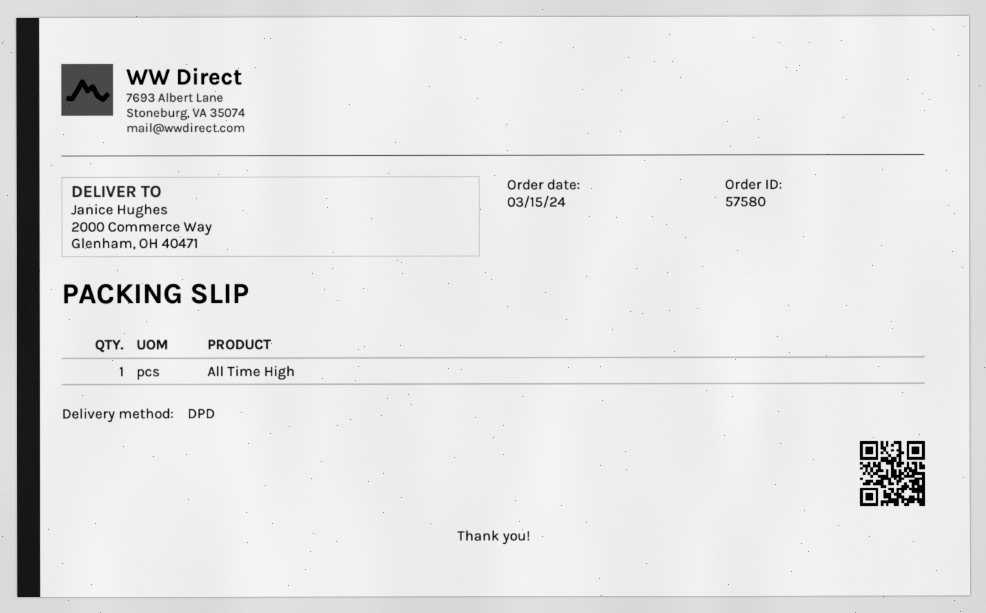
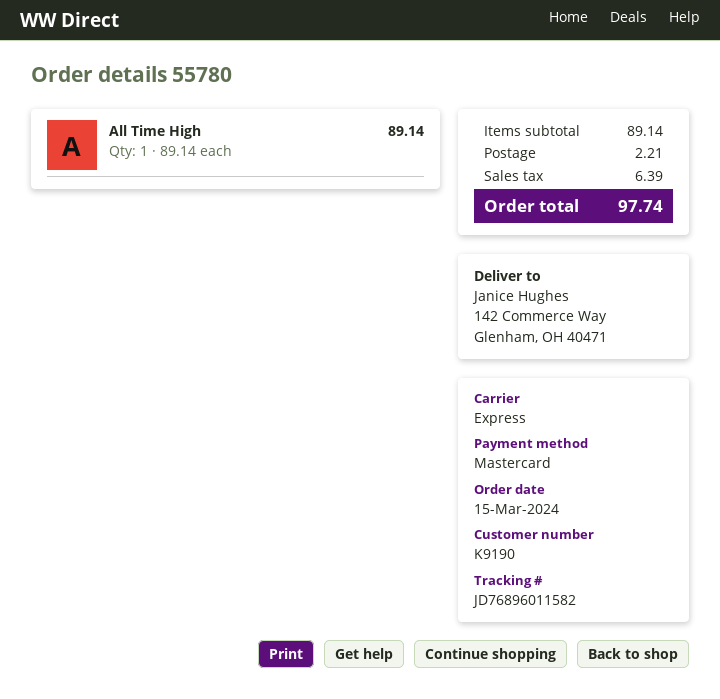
order number: 57580 -> 55780
shipping method: DPD -> express
ship to: 2000 Commerce Way, Glenham, OH 40471 -> 142 Commerce Way, Glenham, OH 40471

